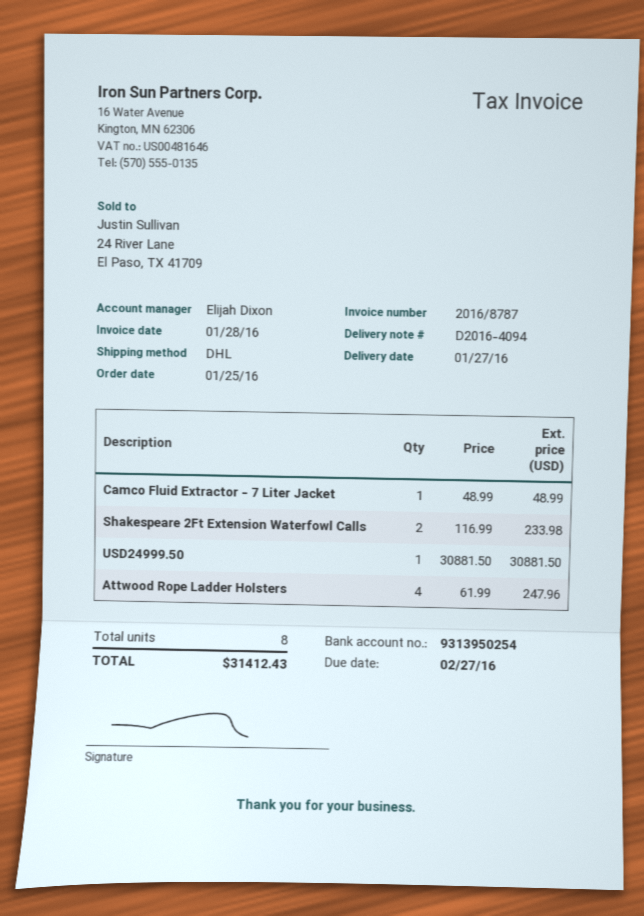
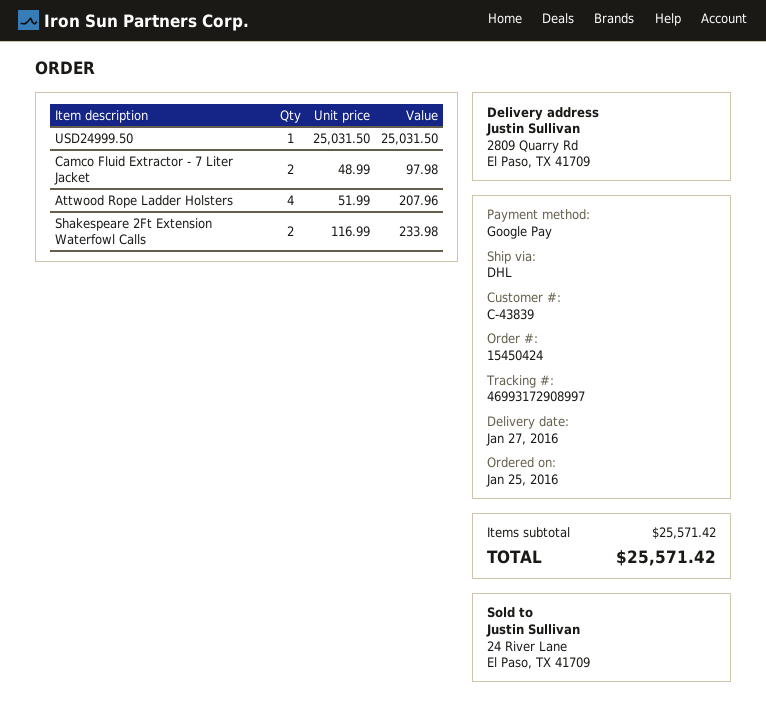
Camco Fluid Extractor - 7 Liter Jacket: 1 x 48.99 = 48.99 -> 2 x 48.99 = 97.98
USD24999.50: 1 x 30881.50 = 30881.50 -> 1 x 25031.50 = 25031.50
Attwood Rope Ladder Holsters: 4 x 61.99 = 247.96 -> 4 x 51.99 = 207.96
total: 31412.43 -> 25571.42

